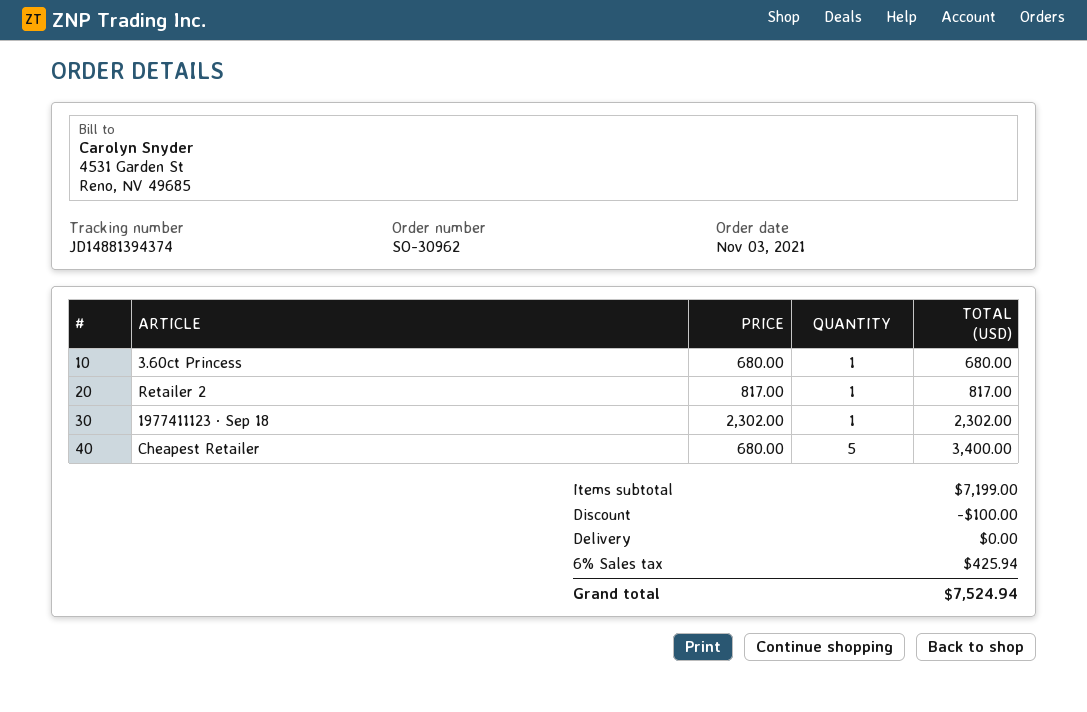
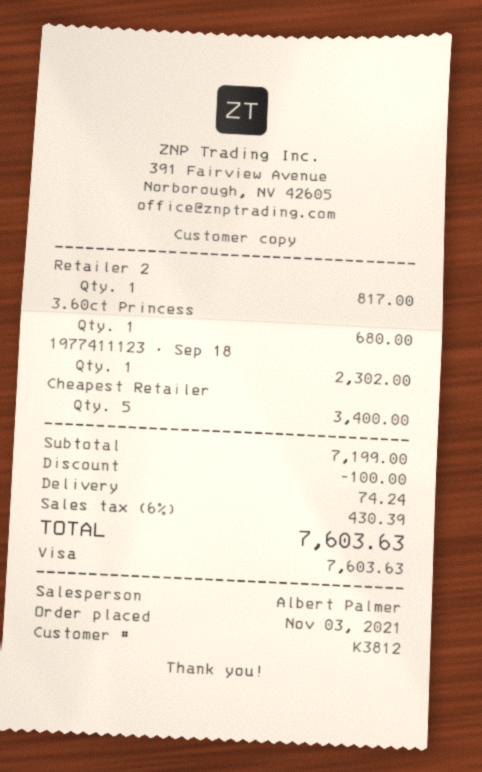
shipping: 0.00 -> 74.24
tax: 6% = 425.94 -> 6% = 430.39
total: 7524.94 -> 7603.63

